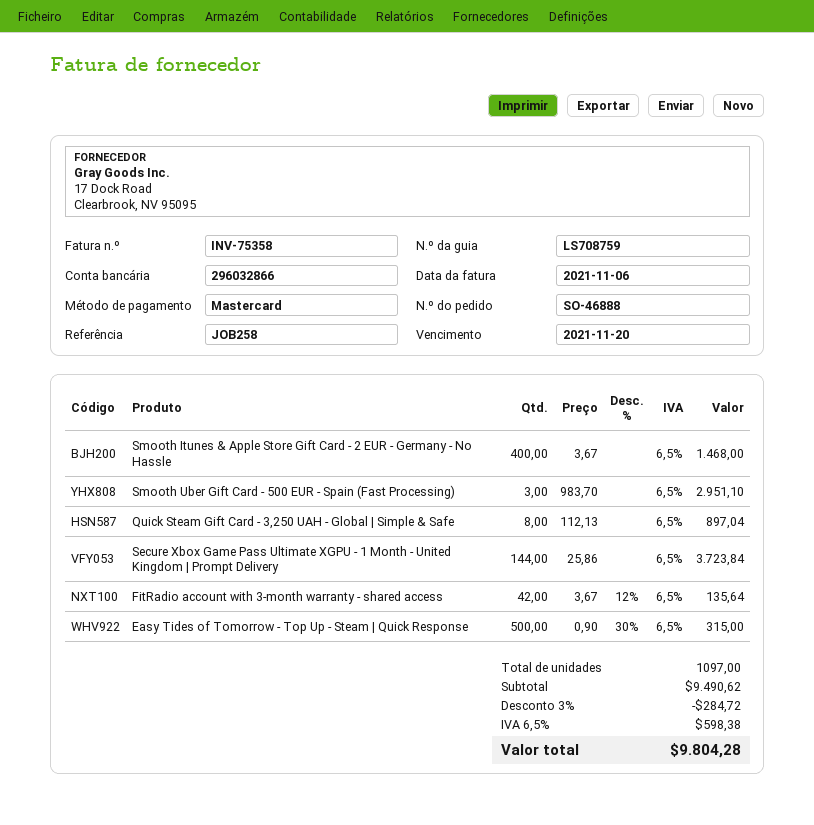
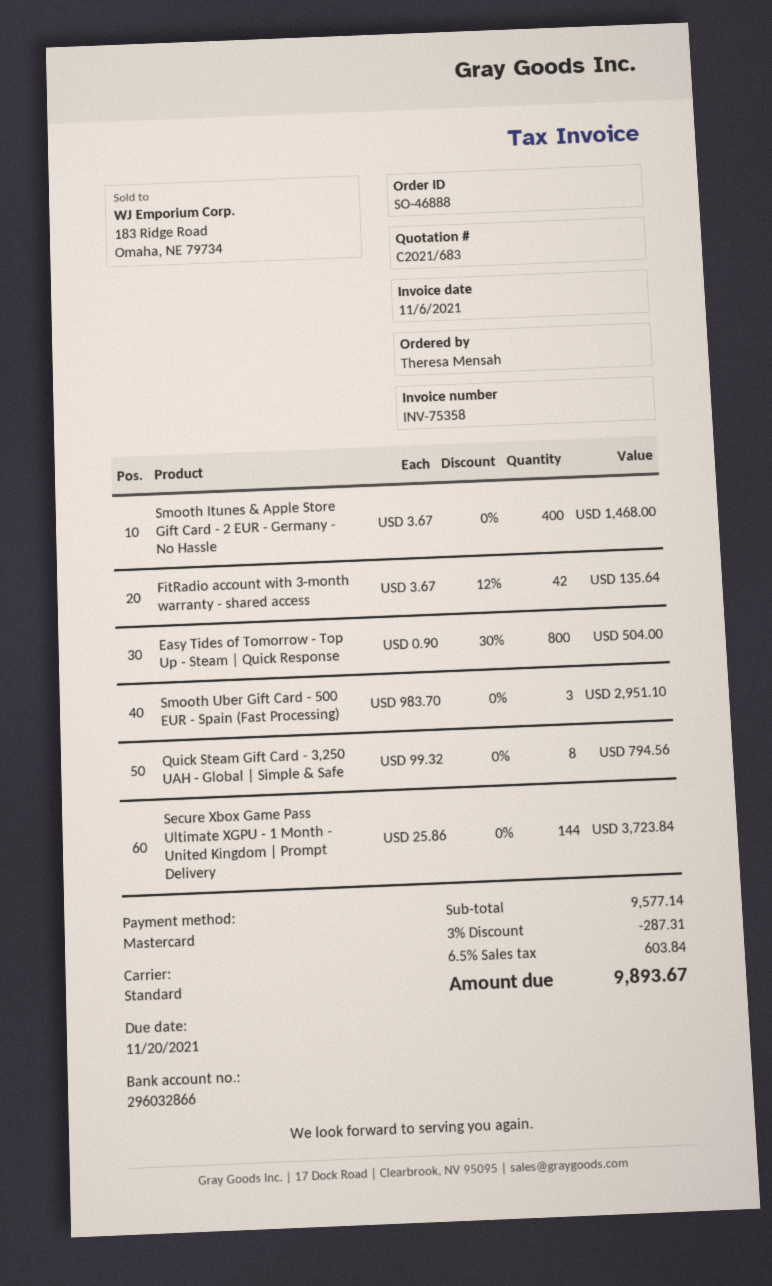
Quick Steam Gift Card - 3,250 UAH - Global | Simple & Safe: 8 x 112.13 = 897.04 -> 8 x 99.32 = 794.56
Easy Tides of Tomorrow - Top Up - Steam | Quick Response: 500 x 0.90 - 30% = 315.00 -> 800 x 0.90 - 30% = 504.00
subtotal: 9490.62 -> 9577.14
discount: 3% = 284.72 -> 3% = 287.31
tax: 6.5% = 598.38 -> 6.5% = 603.84
total: 9804.28 -> 9893.67

